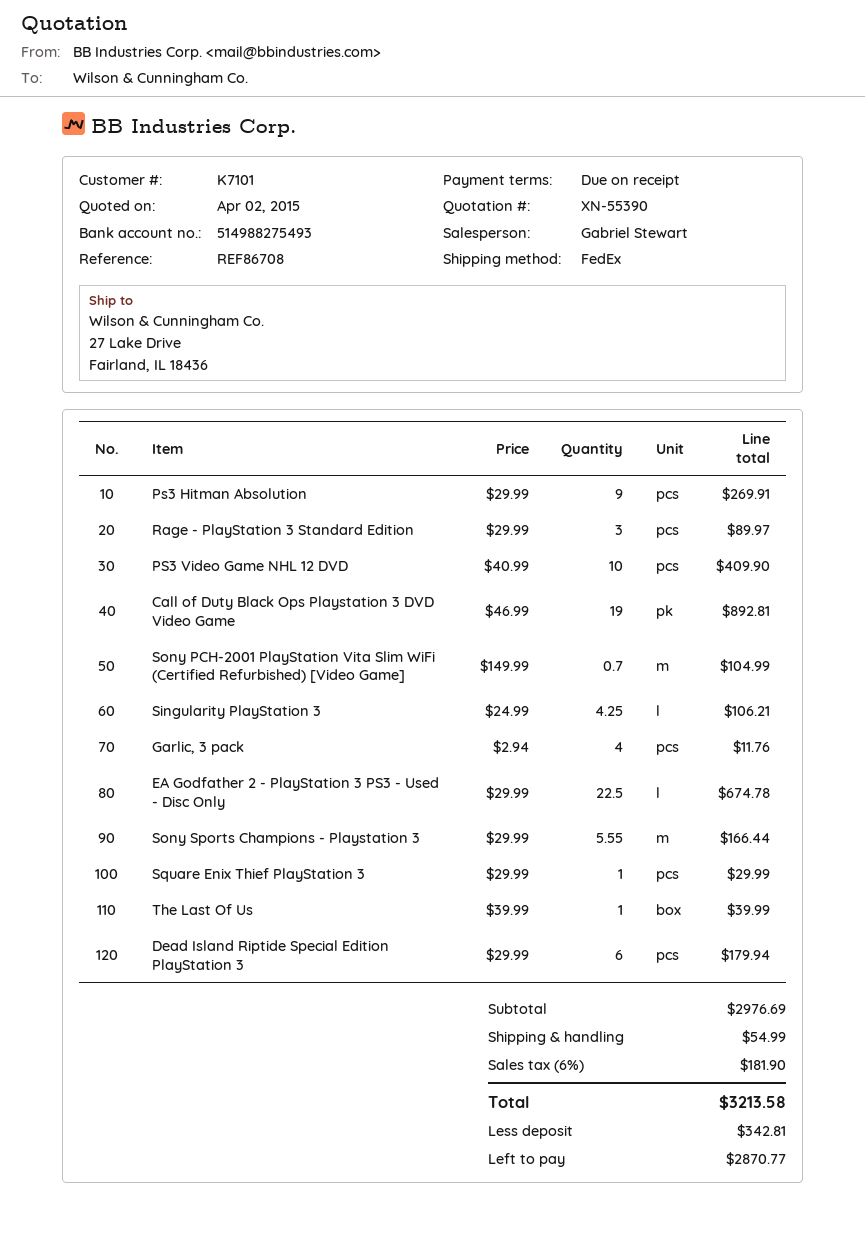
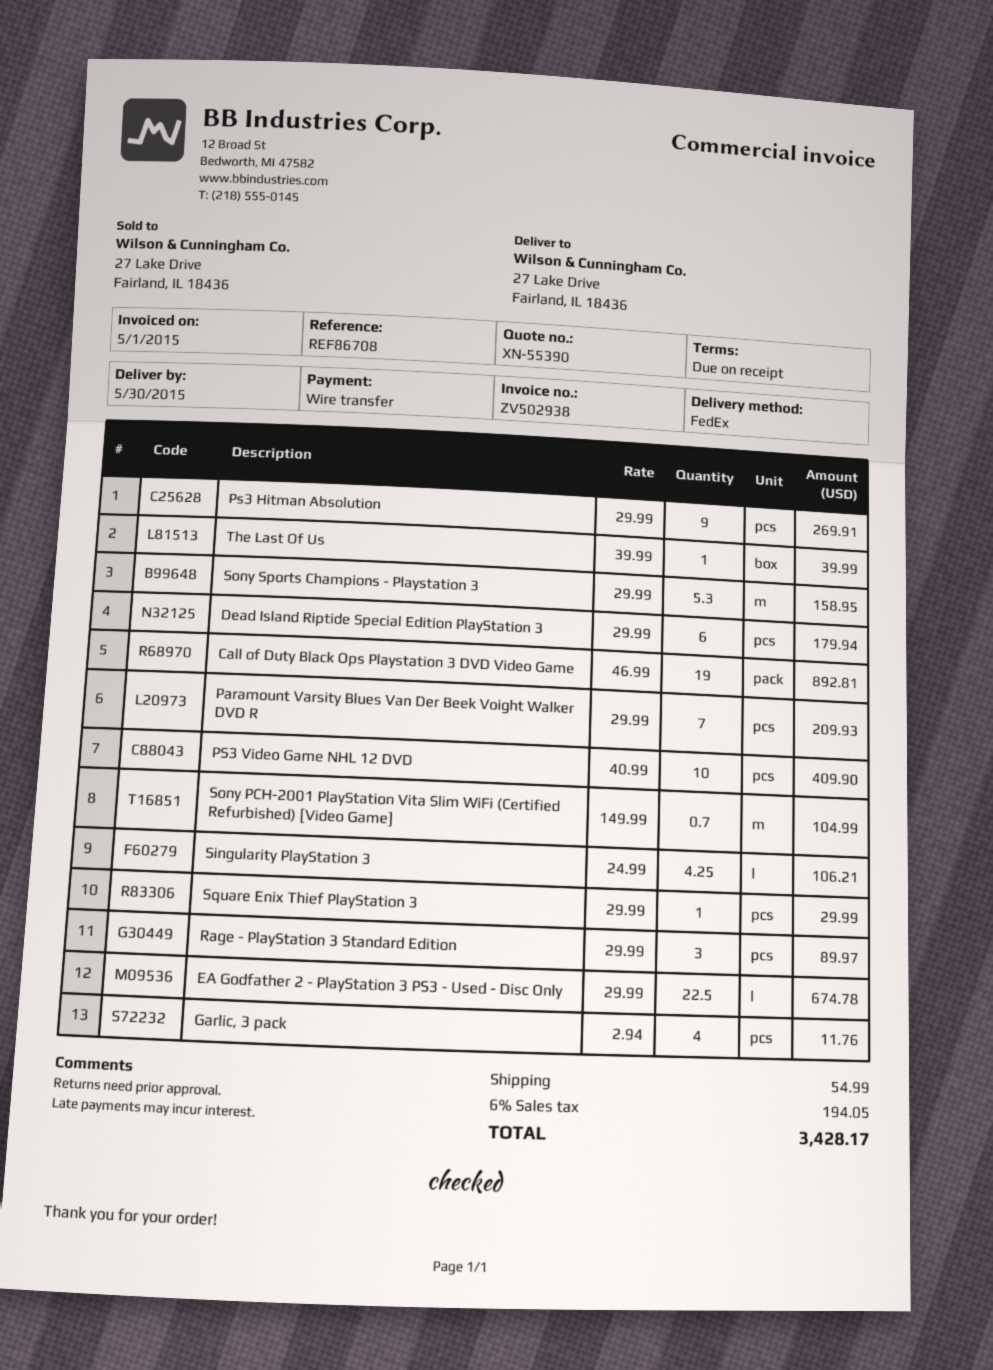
Sony Sports Champions - Playstation 3: 5.55 x 29.99 = 166.44 -> 5.3 x 29.99 = 158.95
Paramount Varsity Blues Van Der Beek Voight Walker DVD R: none -> 7 x 29.99 = 209.93
tax: 6% = 181.90 -> 6% = 194.05
total: 3213.58 -> 3428.17

